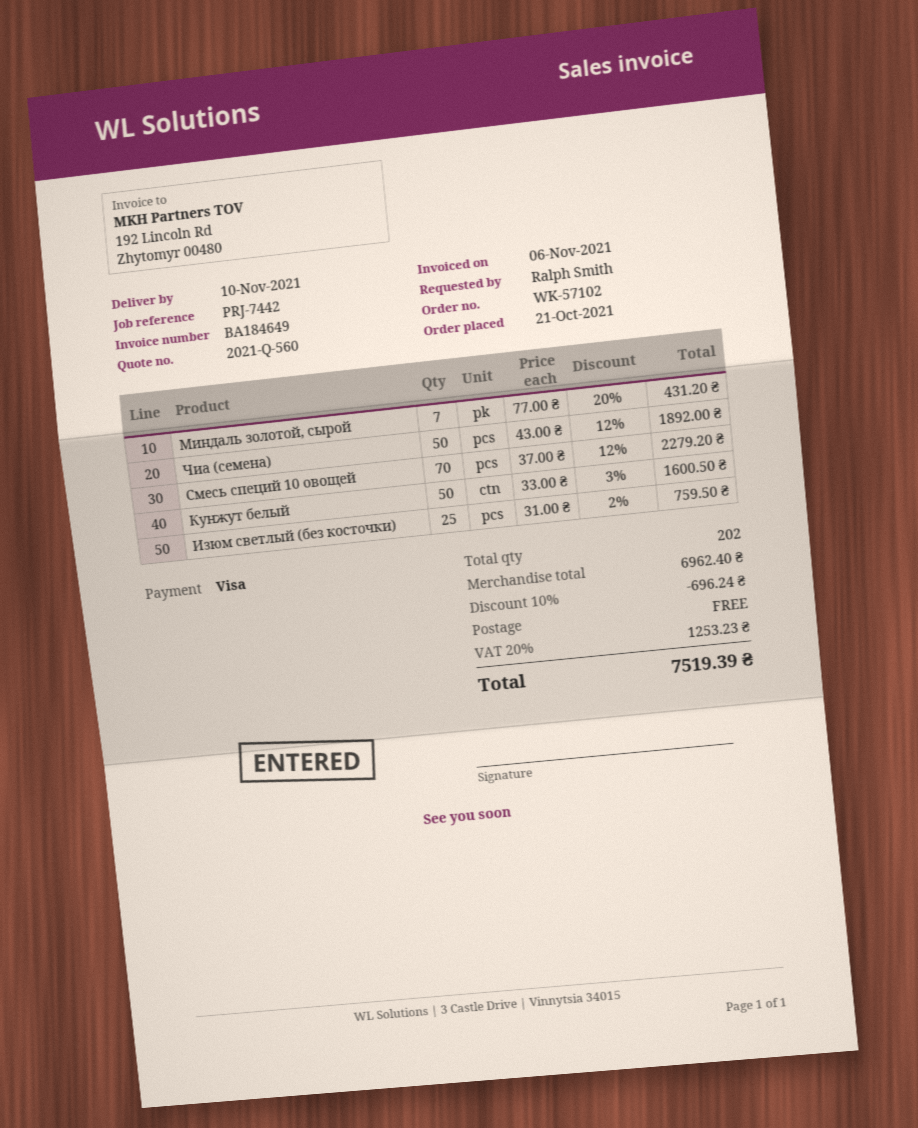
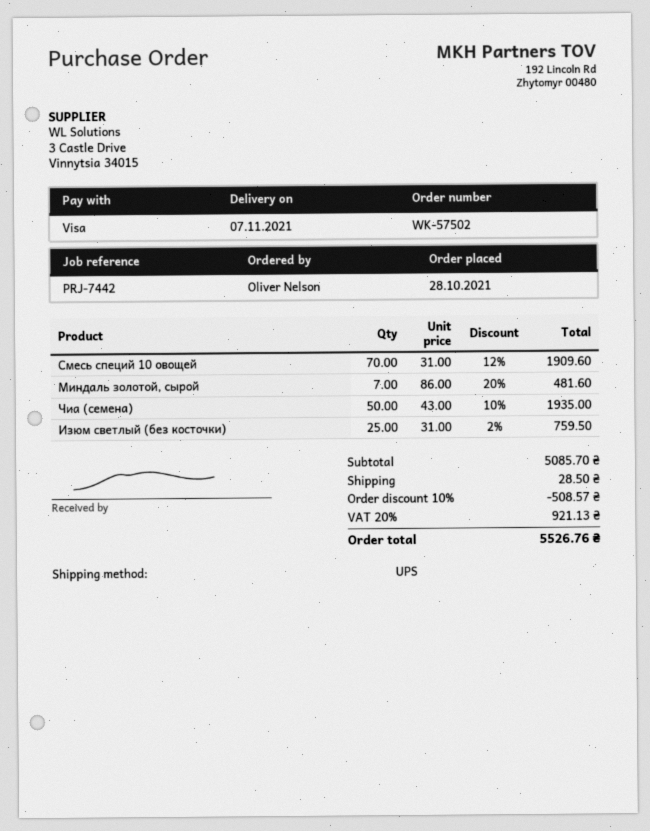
order number: WK-57102 -> WK-57502
order date: 2021-10-21 -> 2021-10-28
delivery date: 2021-11-10 -> 2021-11-07
ordered by: Ralph Smith -> Oliver Nelson
Миндаль золотой, сырой: 7 x 77.00 - 20% = 431.20 -> 7 x 86.00 - 20% = 481.60
Чиа (семена): 50 x 43.00 - 12% = 1892.00 -> 50 x 43.00 - 10% = 1935.00
Смесь специй 10 овощей: 70 x 37.00 - 12% = 2279.20 -> 70 x 31.00 - 12% = 1909.60
Кунжут белый: 50 x 33.00 - 3% = 1600.50 -> none
subtotal: 6962.40 -> 5085.70
discount: 10% = 696.24 -> 10% = 508.57
shipping: 0.00 -> 28.50
tax: 20% = 1253.23 -> 20% = 921.13
total: 7519.39 -> 5526.76

